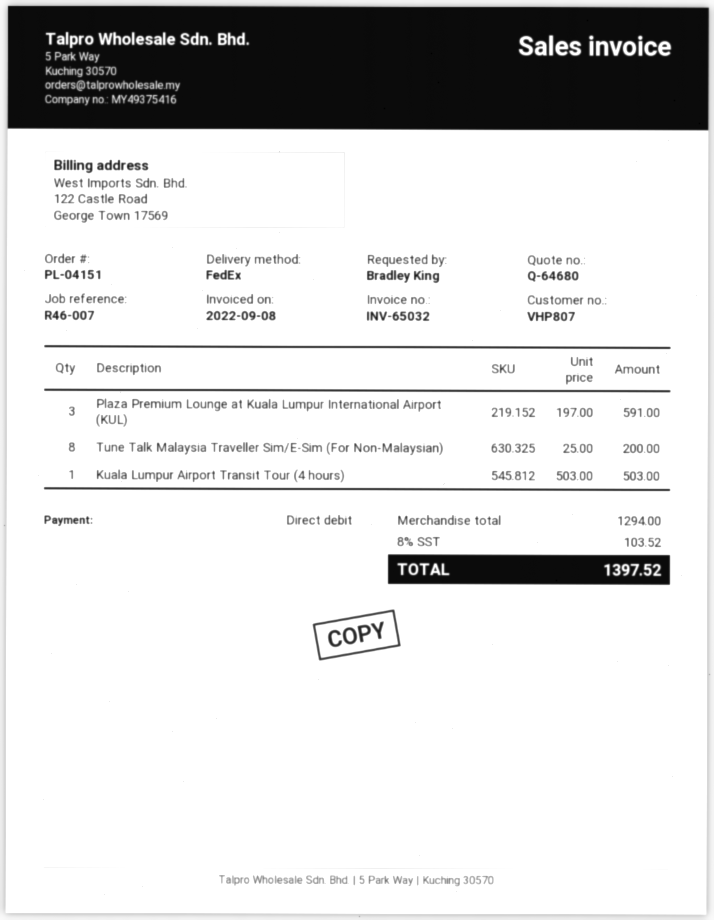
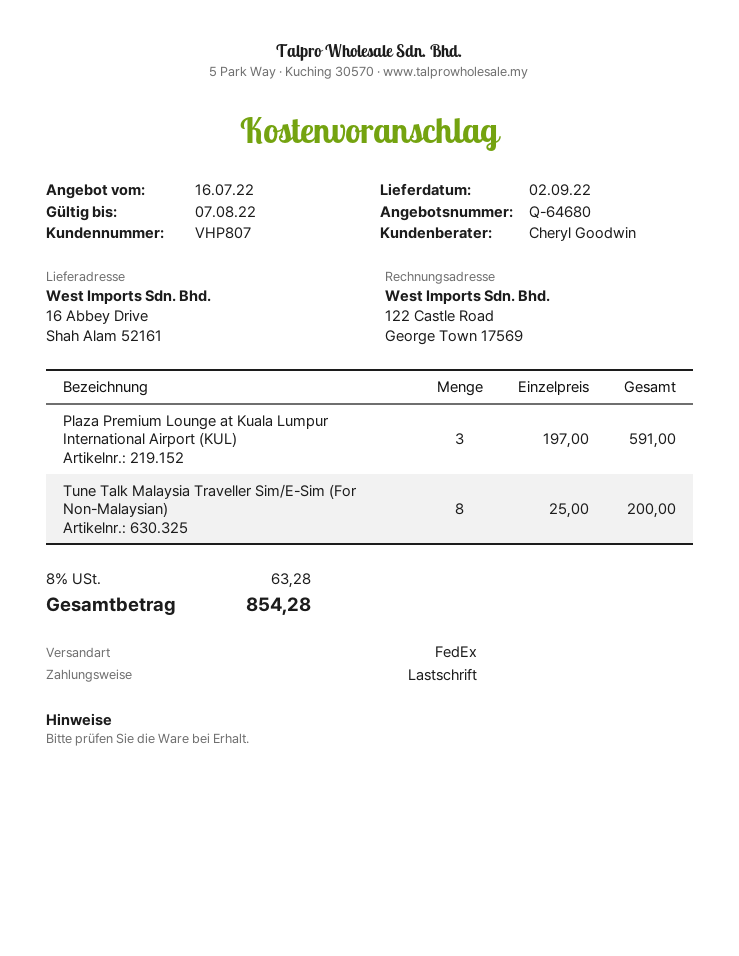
Kuala Lumpur Airport Transit Tour (4 hours): 1 x 503.00 = 503.00 -> none
tax: 8% = 103.52 -> 8% = 63.28
total: 1397.52 -> 854.28

